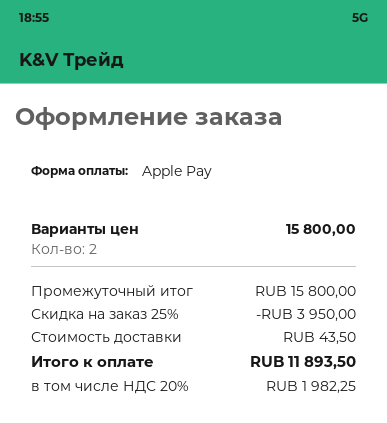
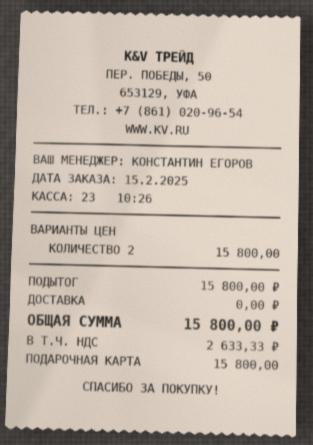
payment method: Apple Pay -> gift card
discount: 25% = 3950.00 -> none
shipping: 43.50 -> 0.00
tax: 1982.25 -> 2633.33
total: 11893.50 -> 15800.00

